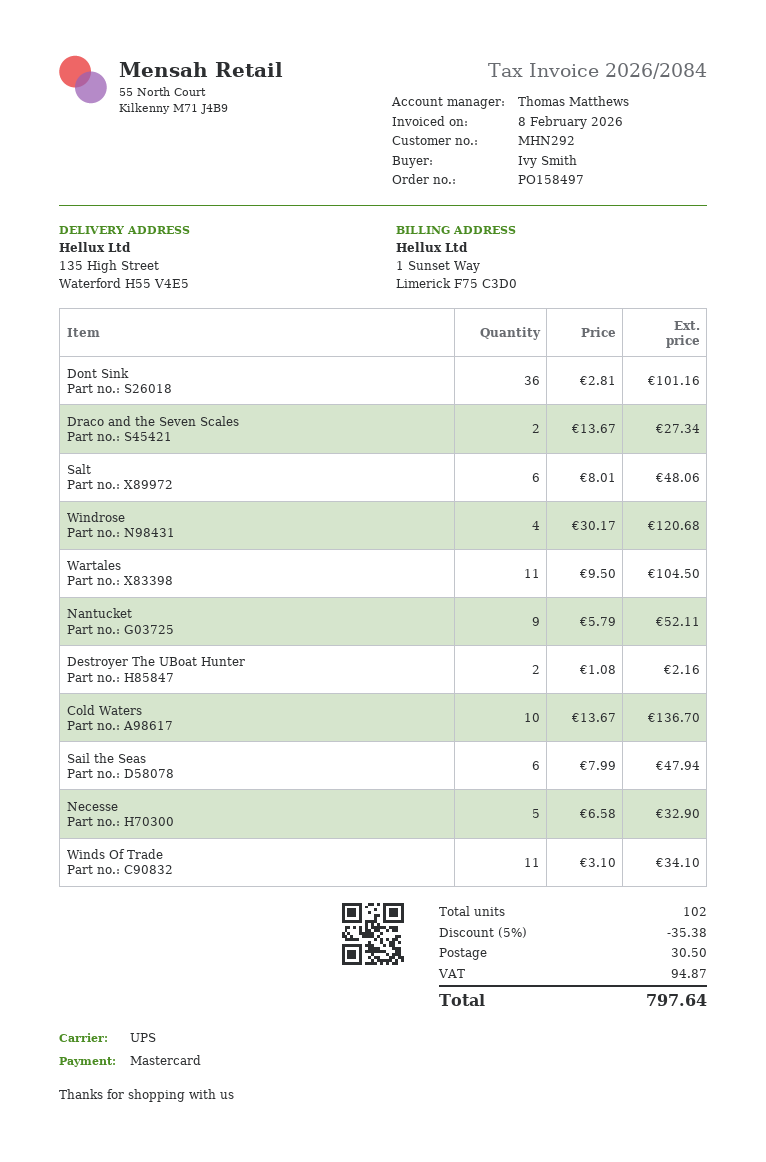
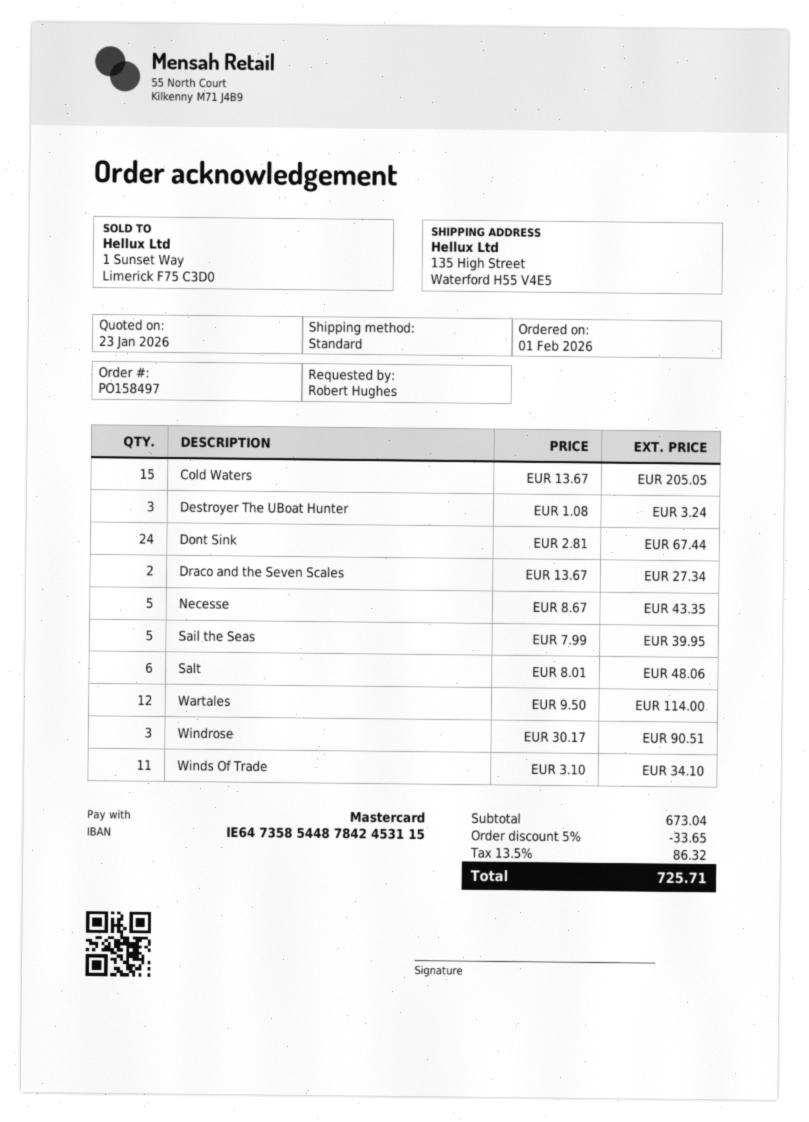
ordered by: Ivy Smith -> Robert Hughes
shipping method: UPS -> standard
Dont Sink: 36 x 2.81 = 101.16 -> 24 x 2.81 = 67.44
Windrose: 4 x 30.17 = 120.68 -> 3 x 30.17 = 90.51
Wartales: 11 x 9.50 = 104.50 -> 12 x 9.50 = 114.00
Nantucket: 9 x 5.79 = 52.11 -> none
Destroyer The UBoat Hunter: 2 x 1.08 = 2.16 -> 3 x 1.08 = 3.24
Cold Waters: 10 x 13.67 = 136.70 -> 15 x 13.67 = 205.05
Sail the Seas: 6 x 7.99 = 47.94 -> 5 x 7.99 = 39.95
Necesse: 5 x 6.58 = 32.90 -> 5 x 8.67 = 43.35
discount: 5% = 35.38 -> 5% = 33.65
shipping: 30.50 -> none
tax: 94.87 -> 86.32
total: 797.64 -> 725.71

